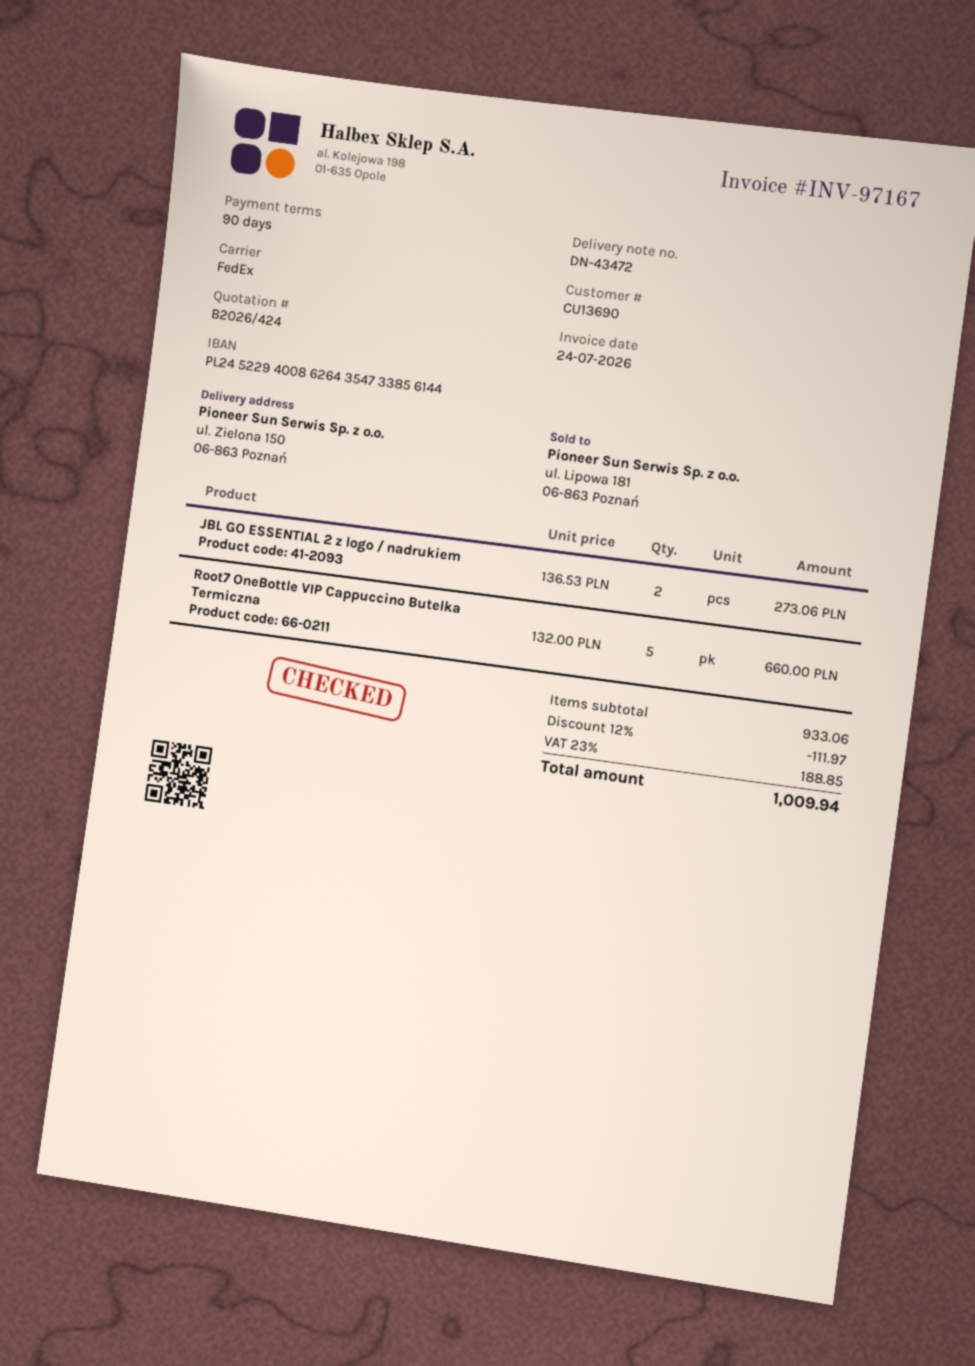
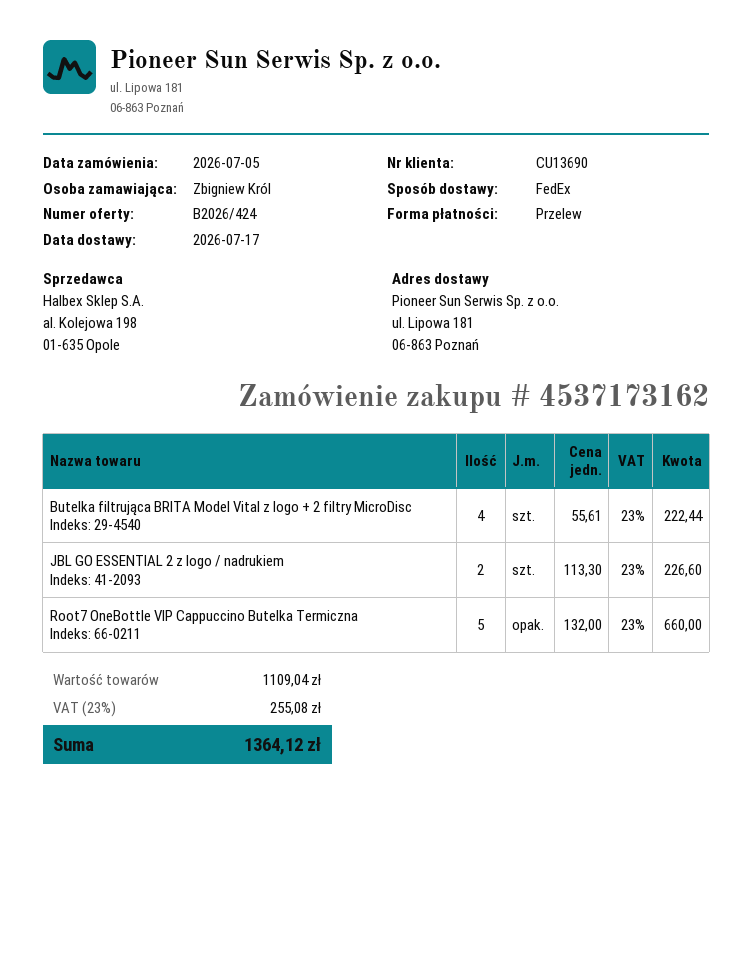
ship to: ul. Zielona 150, 06-863 Poznań -> ul. Lipowa 181, 06-863 Poznań
JBL GO ESSENTIAL 2 z logo / nadrukiem: 2 x 136.53 = 273.06 -> 2 x 113.30 = 226.60
Butelka filtrująca BRITA Model Vital z logo + 2 filtry MicroDisc: none -> 4 x 55.61 = 222.44
subtotal: 933.06 -> 1109.04
discount: 12% = 111.97 -> none
tax: 23% = 188.85 -> 23% = 255.08
total: 1009.94 -> 1364.12

